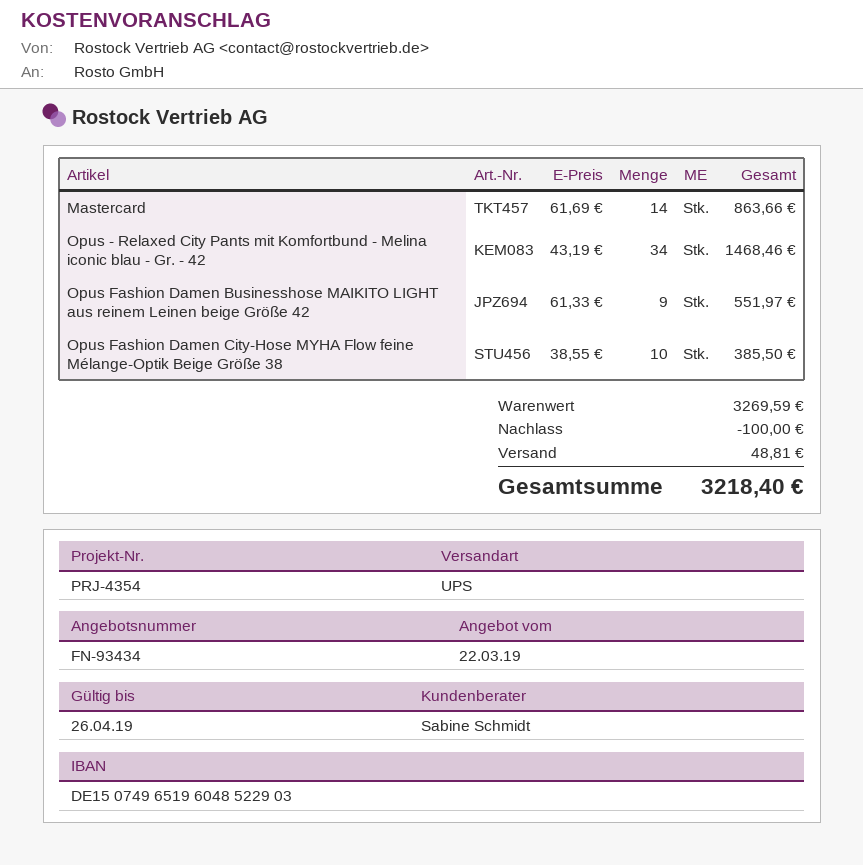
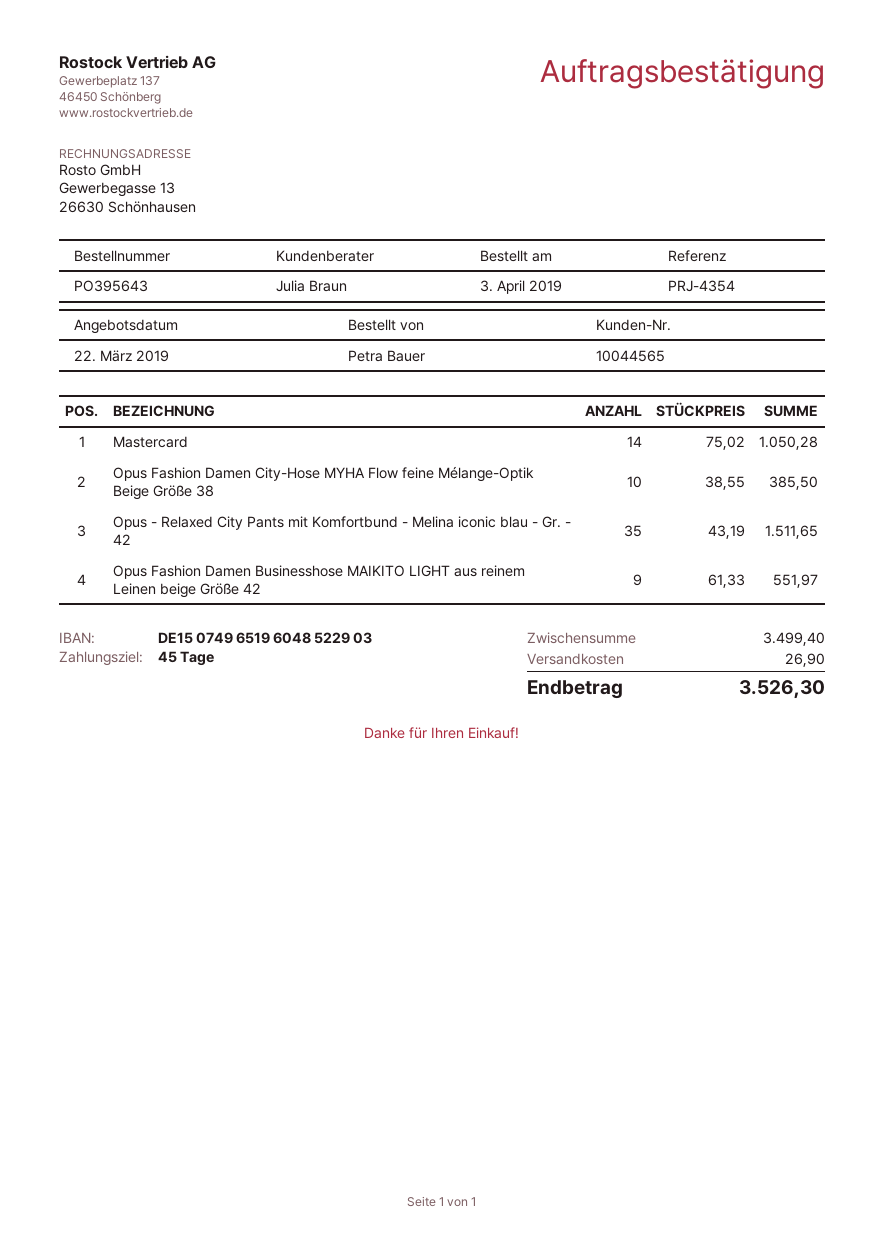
sales rep: Sabine Schmidt -> Julia Braun
Mastercard: 14 x 61.69 = 863.66 -> 14 x 75.02 = 1050.28
Opus - Relaxed City Pants mit Komfortbund - Melina iconic blau - Gr. - 42: 34 x 43.19 = 1468.46 -> 35 x 43.19 = 1511.65
subtotal: 3269.59 -> 3499.40
discount: 100.00 -> none
shipping: 48.81 -> 26.90
total: 3218.40 -> 3526.30

